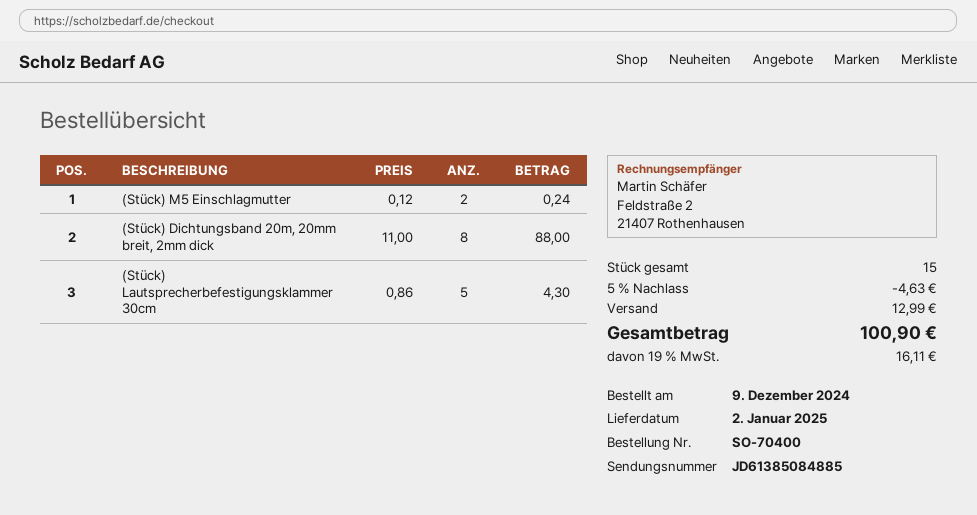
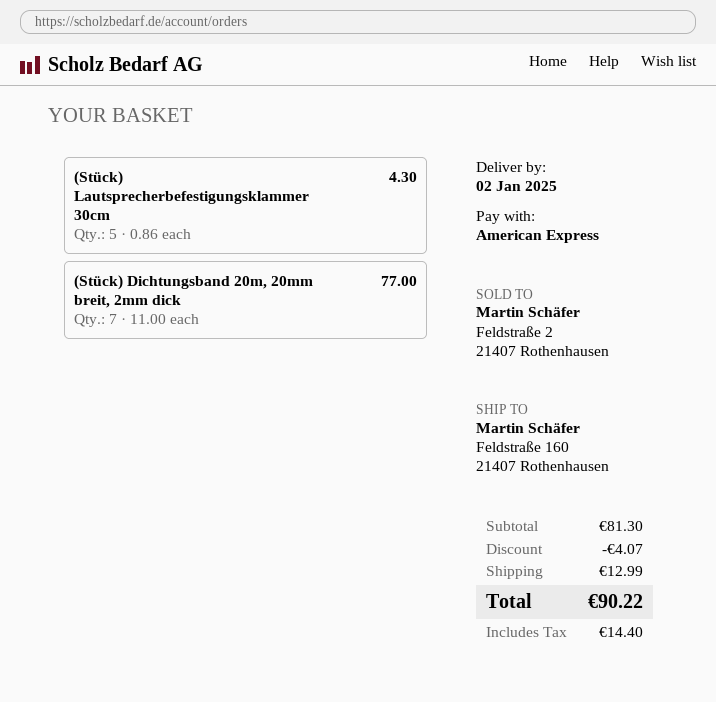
(Stück) M5 Einschlagmutter: 2 x 0.12 = 0.24 -> none
(Stück) Dichtungsband 20m, 20mm breit, 2mm dick: 8 x 11.00 = 88.00 -> 7 x 11.00 = 77.00
discount: 4.63 -> 4.07
tax: 16.11 -> 14.40
total: 100.90 -> 90.22

